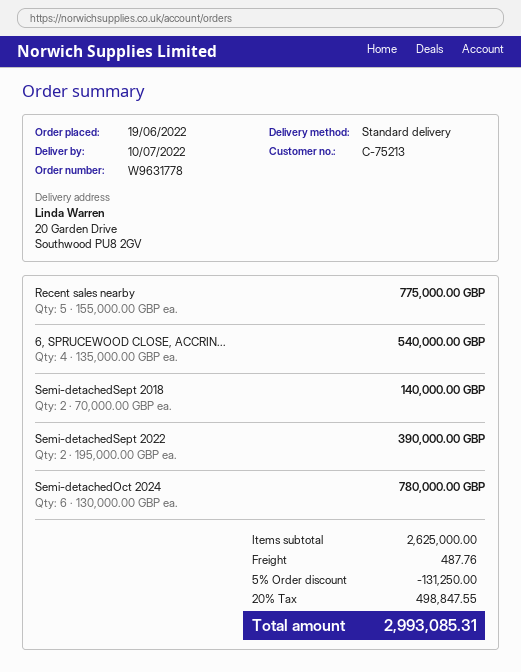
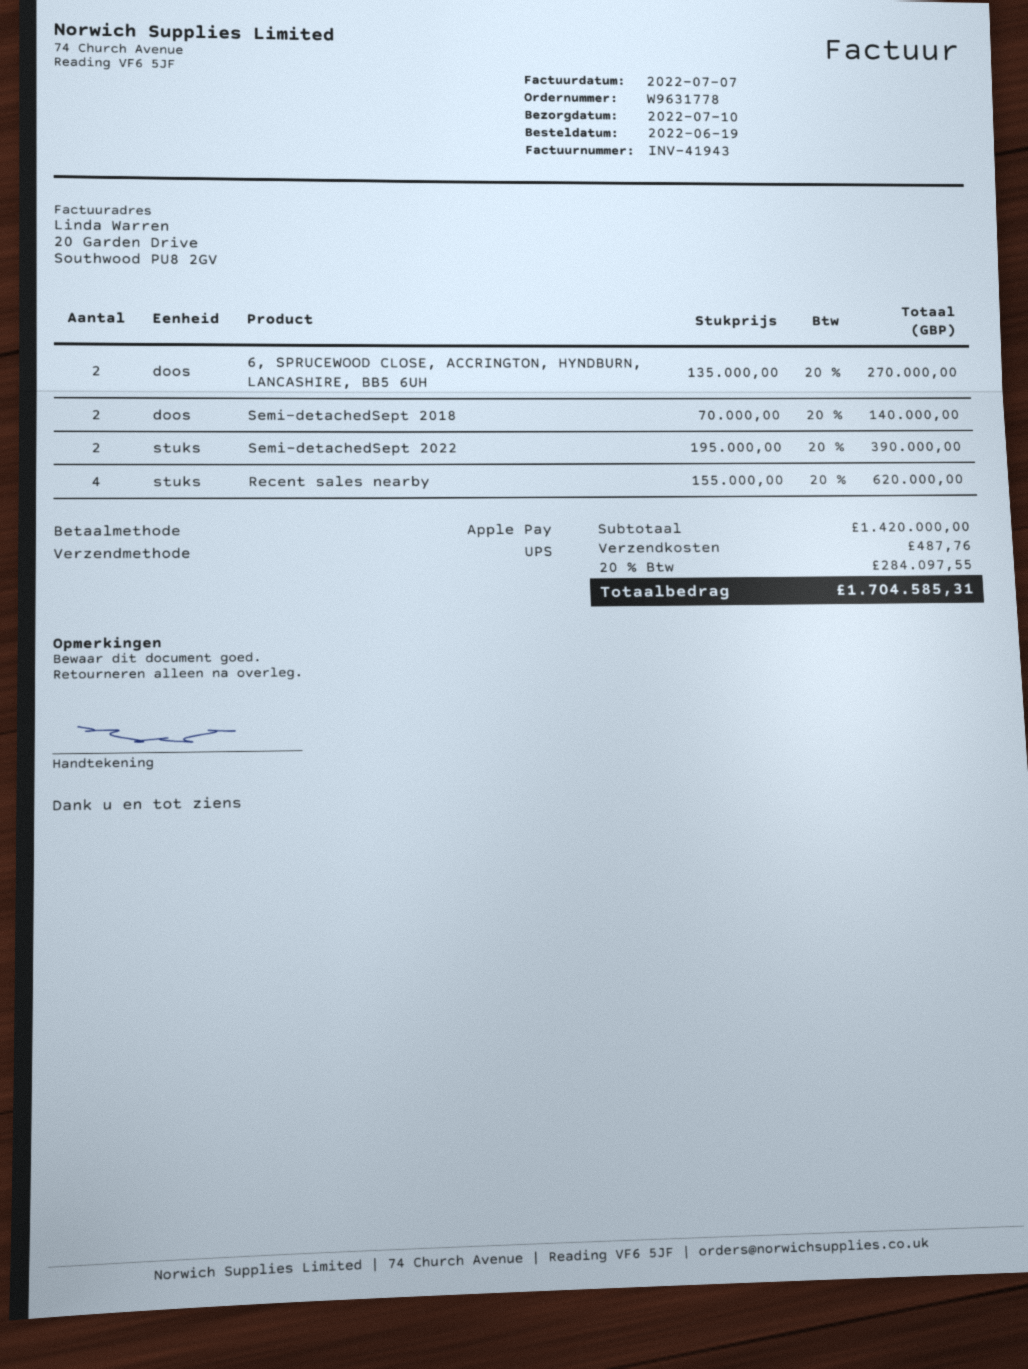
shipping method: standard -> UPS
Recent sales nearby: 5 x 155000.00 = 775000.00 -> 4 x 155000.00 = 620000.00
6, SPRUCEWOOD CLOSE, ACCRIN...: 4 x 135000.00 = 540000.00 -> 2 x 135000.00 = 270000.00
Semi-detachedOct 2024: 6 x 130000.00 = 780000.00 -> none
subtotal: 2625000.00 -> 1420000.00
discount: 5% = 131250.00 -> none
tax: 20% = 498847.55 -> 20% = 284097.55
total: 2993085.31 -> 1704585.31

